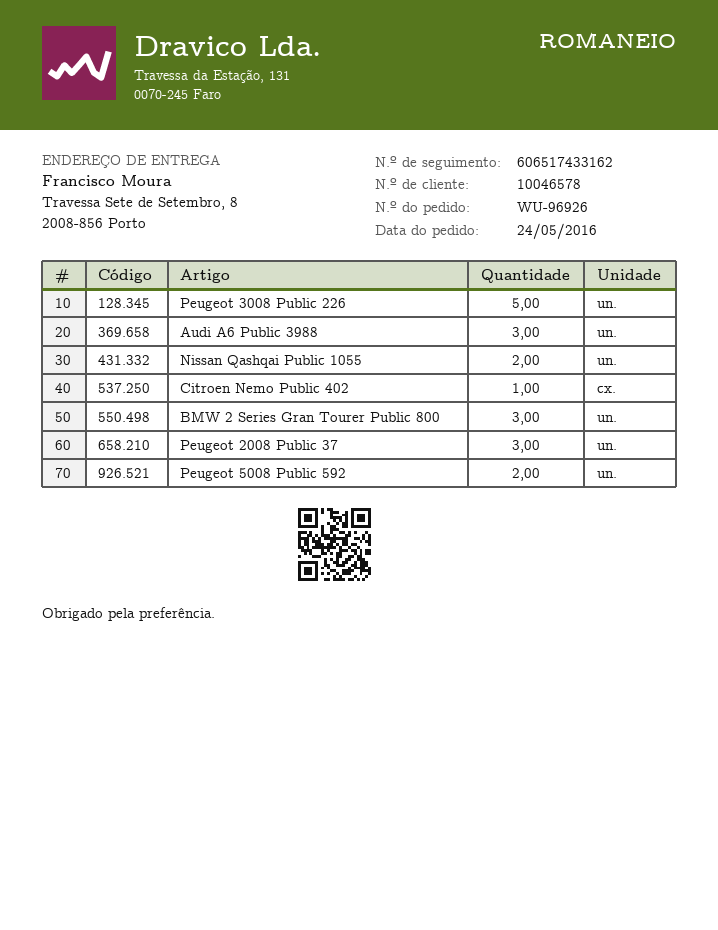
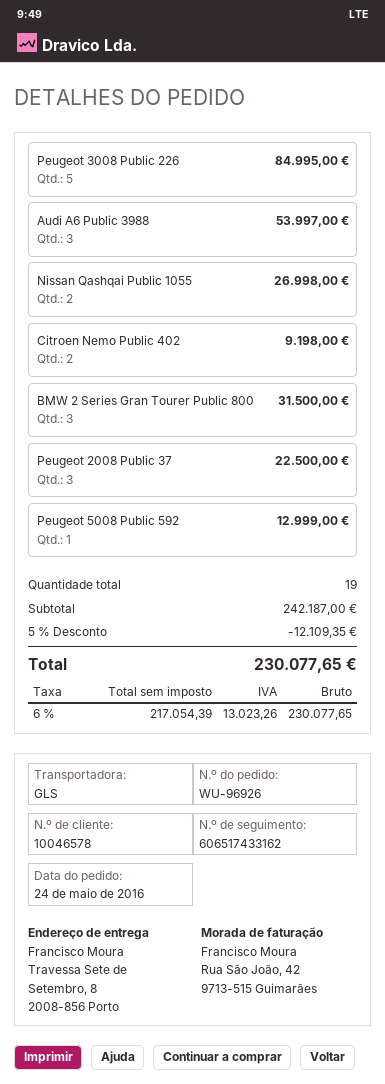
Citroen Nemo Public 402: 1 -> 2
Peugeot 5008 Public 592: 2 -> 1

